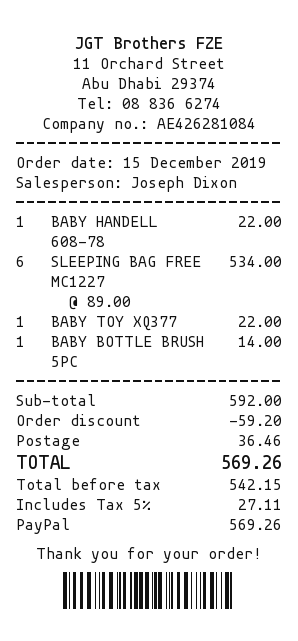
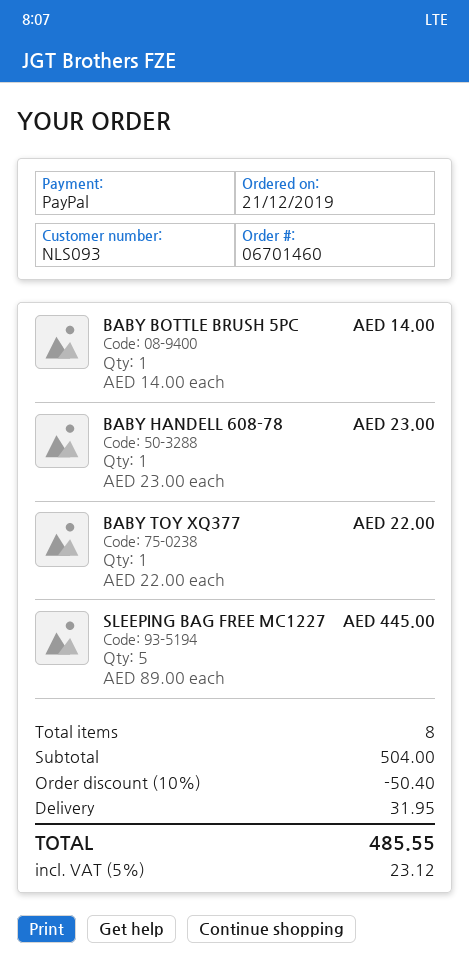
order date: 2019-12-15 -> 2019-12-21
BABY HANDELL 608-78: 1 x 22.00 = 22.00 -> 1 x 23.00 = 23.00
SLEEPING BAG FREE MC1227: 6 x 89.00 = 534.00 -> 5 x 89.00 = 445.00
subtotal: 592.00 -> 504.00
discount: 59.20 -> 50.40
shipping: 36.46 -> 31.95
tax: 5% = 27.11 -> 5% = 23.12
total: 569.26 -> 485.55

